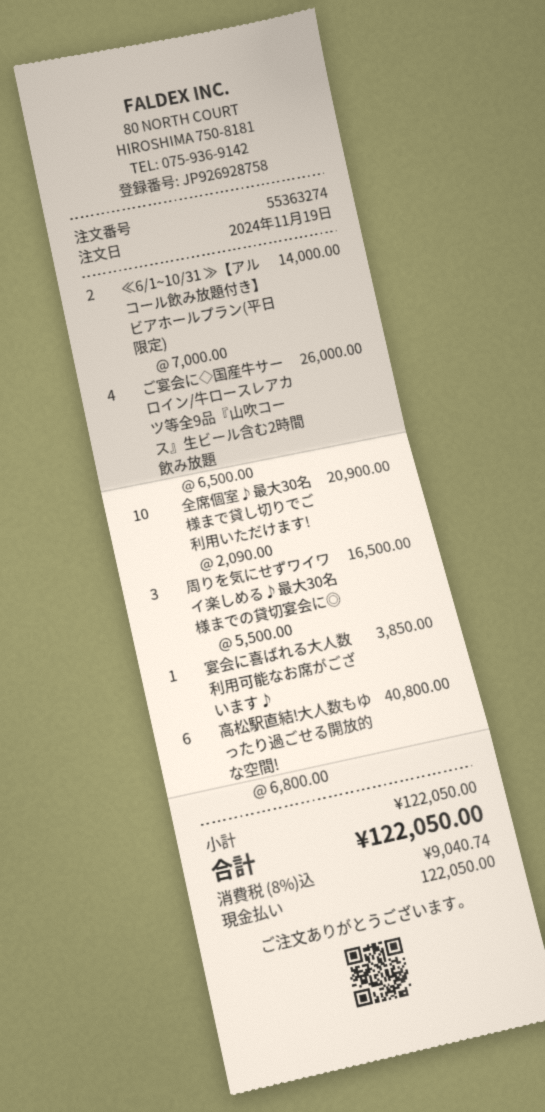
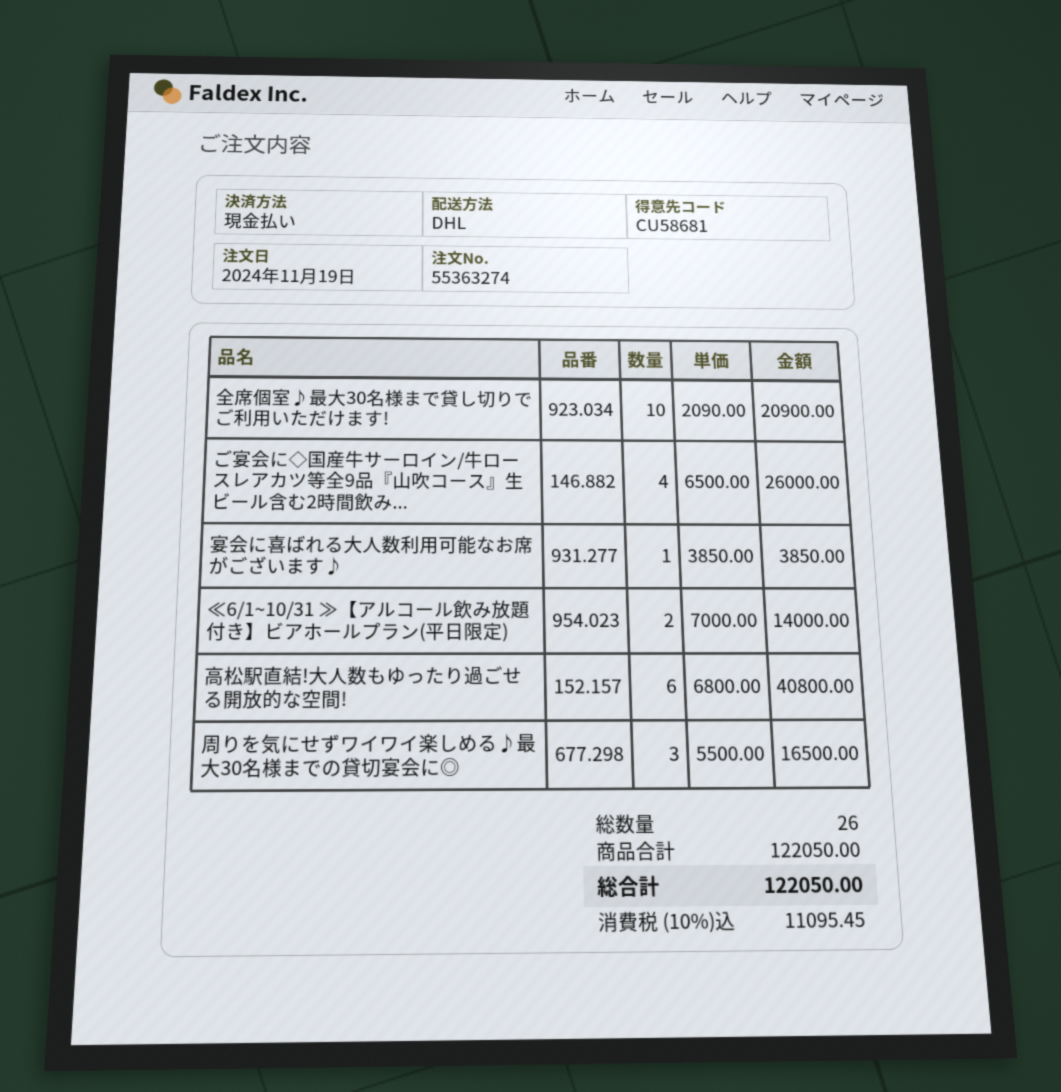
tax: 8% = 9040.74 -> 10% = 11095.45

